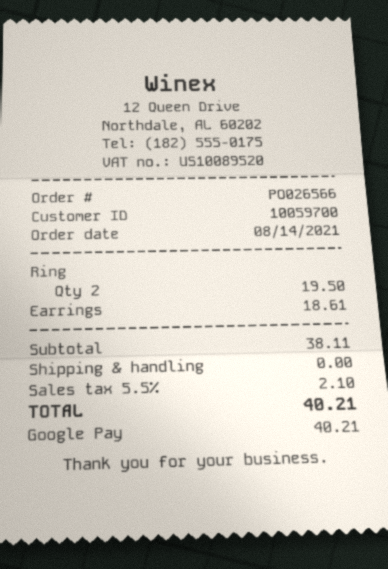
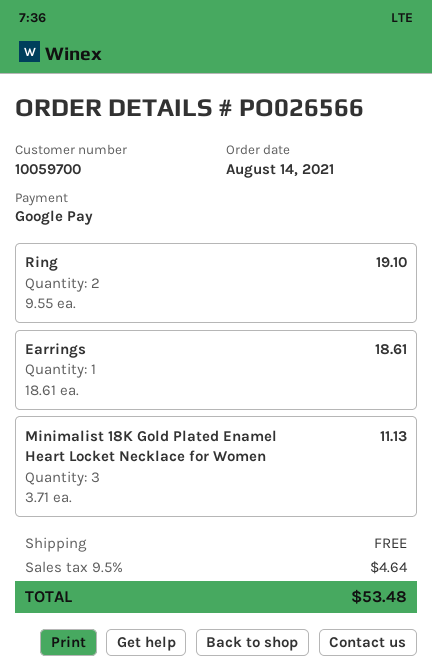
Ring: 2 for 19.50 -> 2 for 19.10
Minimalist 18K Gold Plated Enamel Heart Locket Necklace for Women: none -> 3 for 11.13
tax: 5.5% = 2.10 -> 9.5% = 4.64
total: 40.21 -> 53.48

